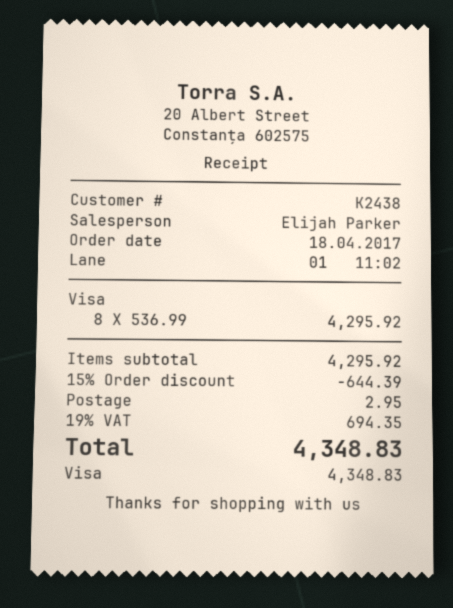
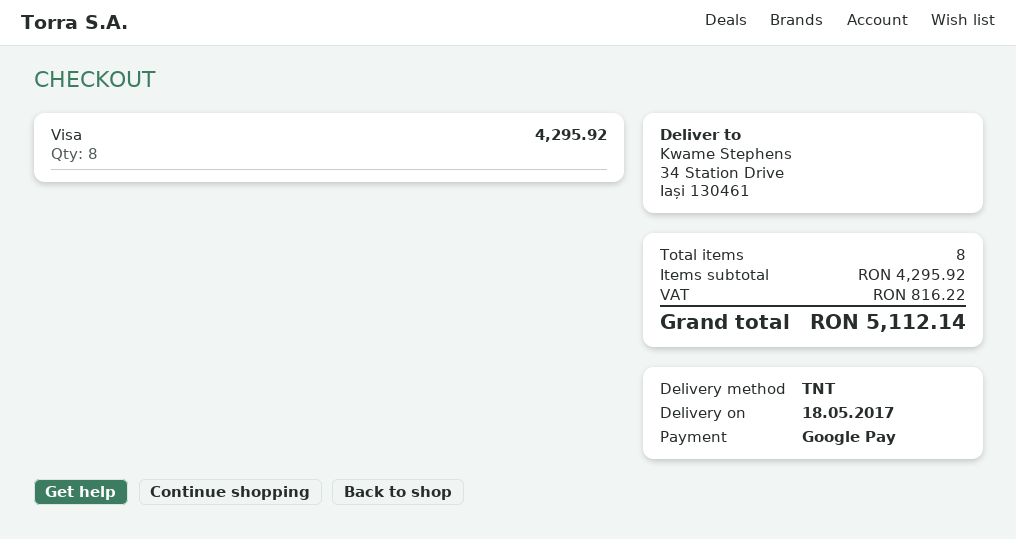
payment method: Visa -> Google Pay
discount: 15% = 644.39 -> none
shipping: 2.95 -> none
tax: 694.35 -> 816.22
total: 4348.83 -> 5112.14

